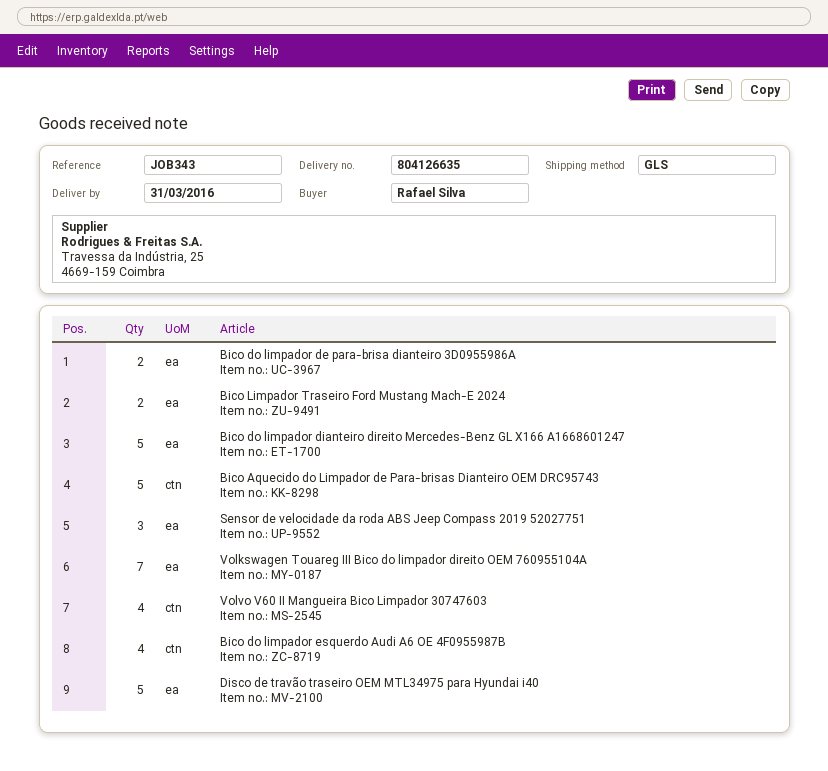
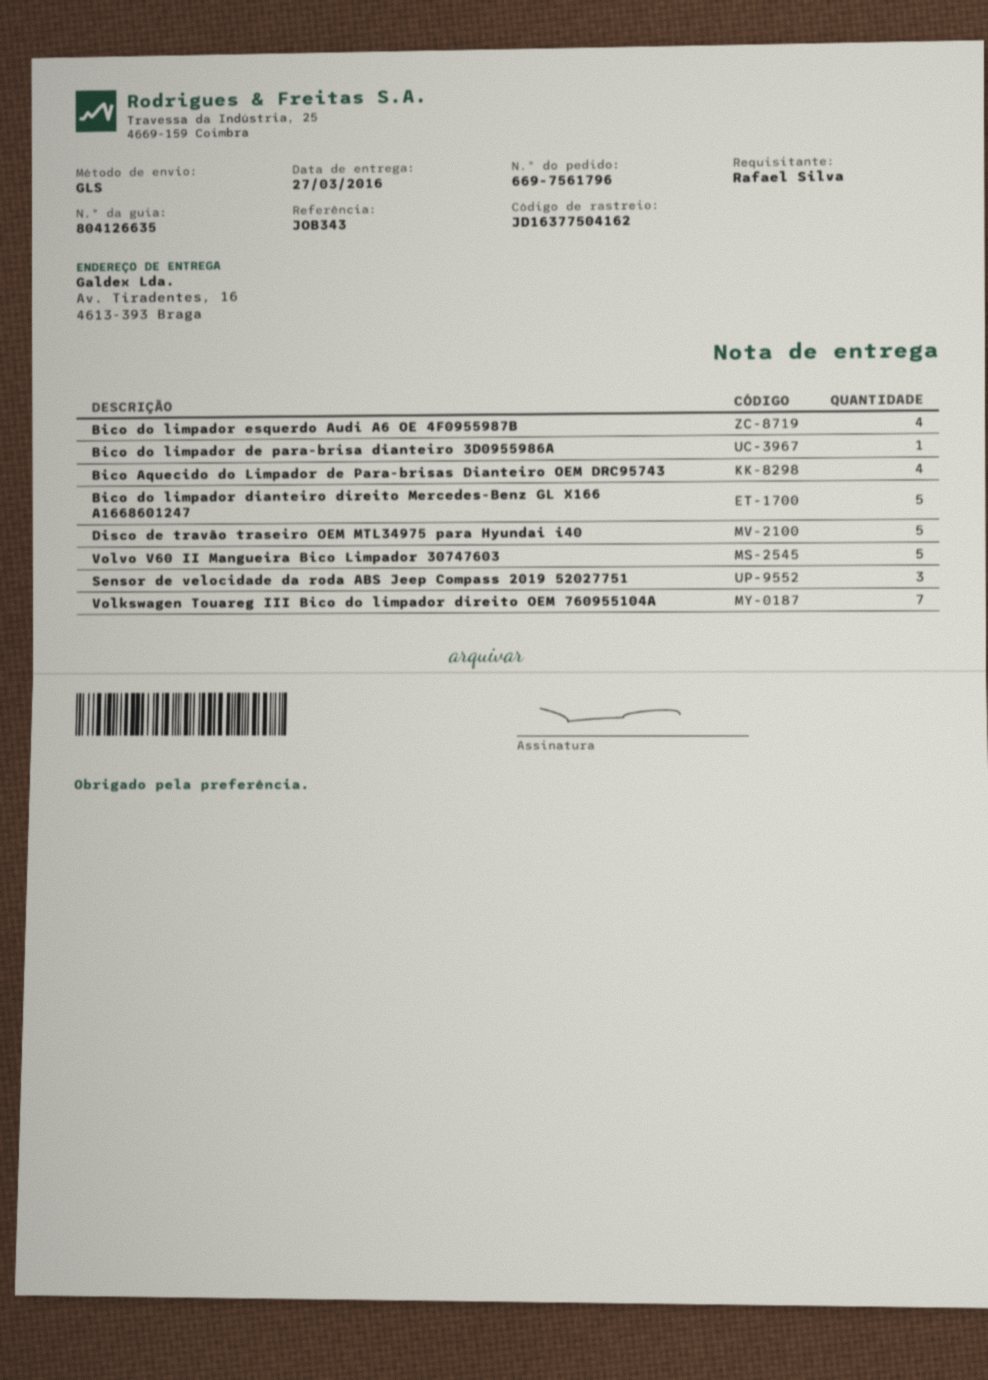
delivery date: 2016-03-31 -> 2016-03-27
Bico do limpador de para-brisa dianteiro 3D0955986A: 2 -> 1
Bico Limpador Traseiro Ford Mustang Mach-E 2024: 2 -> none
Bico Aquecido do Limpador de Para-brisas Dianteiro OEM DRC95743: 5 -> 4
Volvo V60 II Mangueira Bico Limpador 30747603: 4 -> 5

